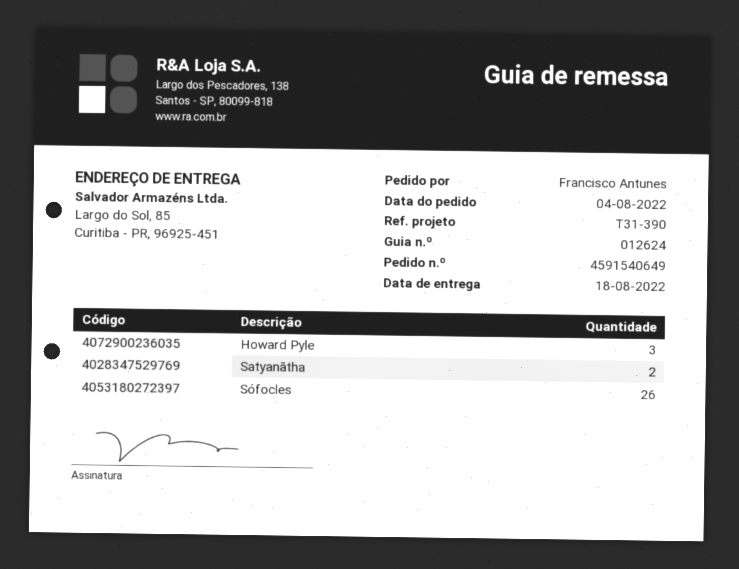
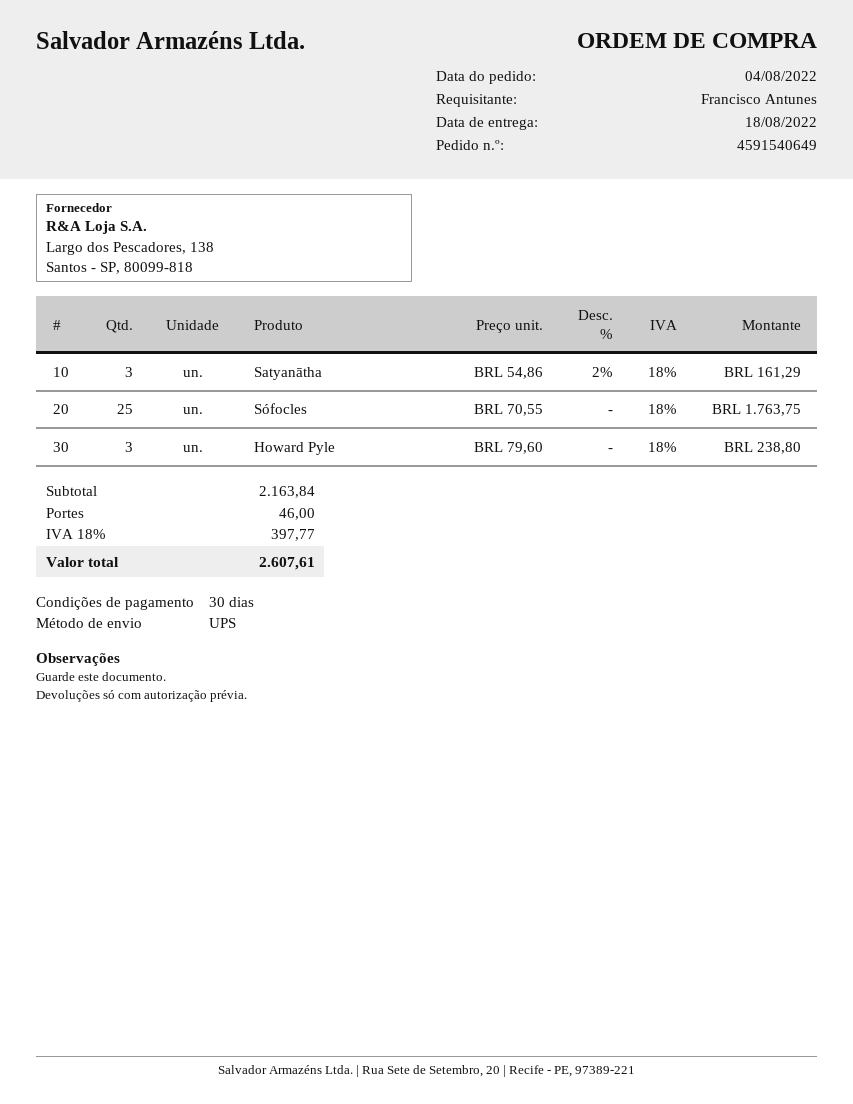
Satyanātha: 2 -> 3
Sófocles: 26 -> 25

